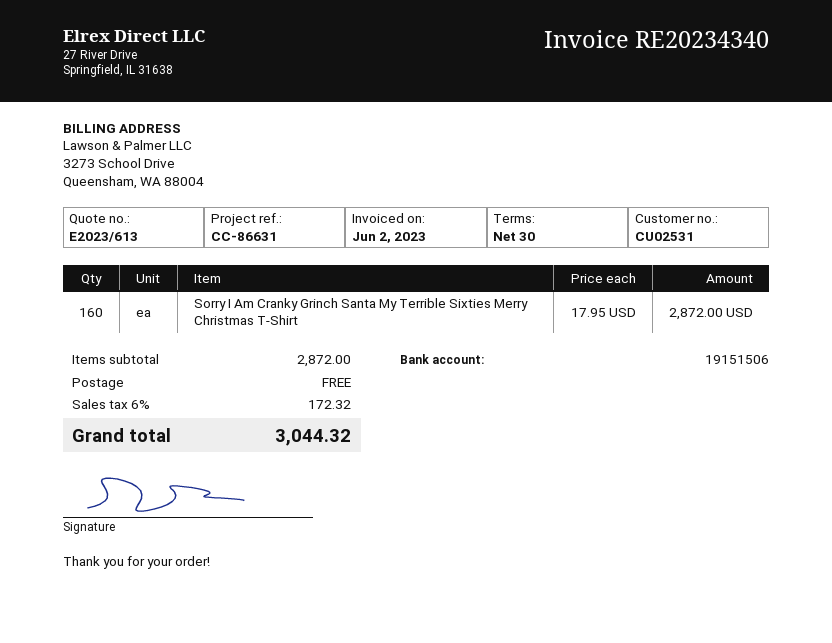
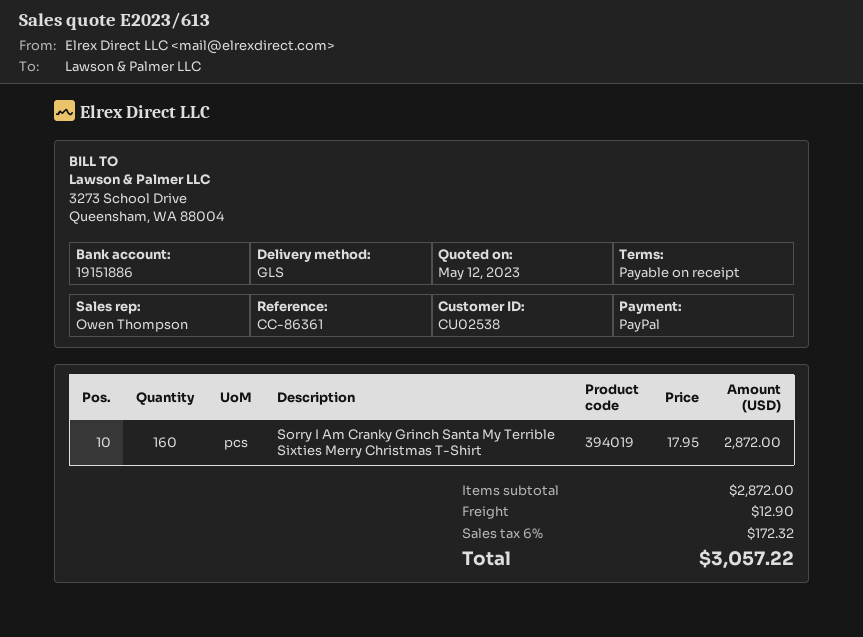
payment terms: 30 days -> on receipt
customer number: CU02531 -> CU02538
reference: CC-86631 -> CC-86361
bank account: 19151506 -> 19151886
shipping: 0.00 -> 12.90
total: 3044.32 -> 3057.22

